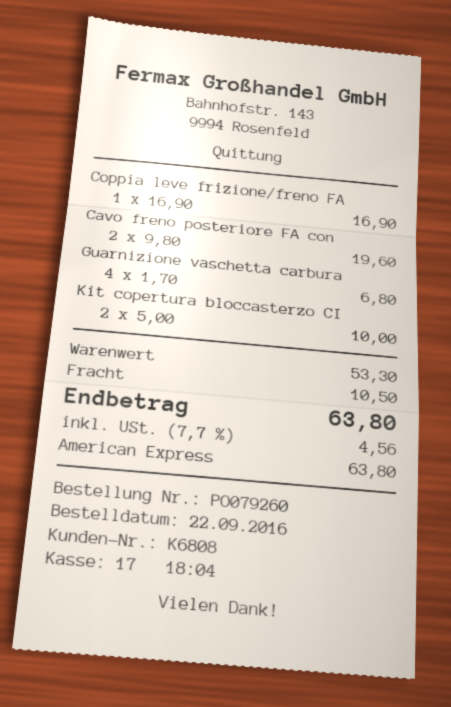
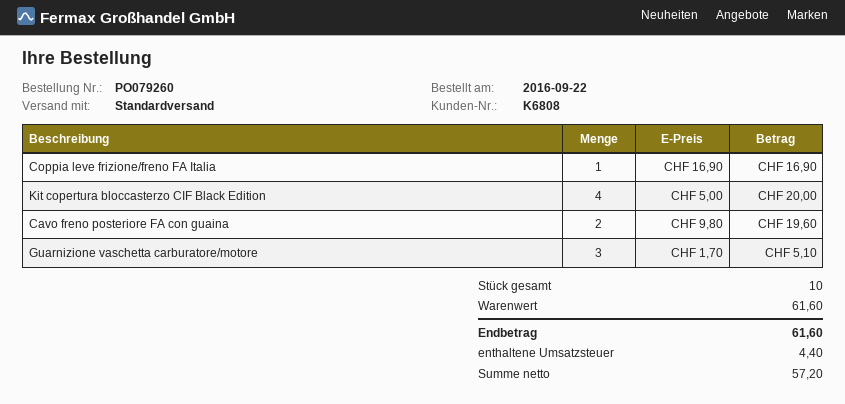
Guarnizione vaschetta carbura: 4 x 1.70 = 6.80 -> 3 x 1.70 = 5.10
Kit copertura bloccasterzo CI: 2 x 5.00 = 10.00 -> 4 x 5.00 = 20.00
subtotal: 53.30 -> 61.60
shipping: 10.50 -> none
tax: 4.56 -> 4.40
total: 63.80 -> 61.60

